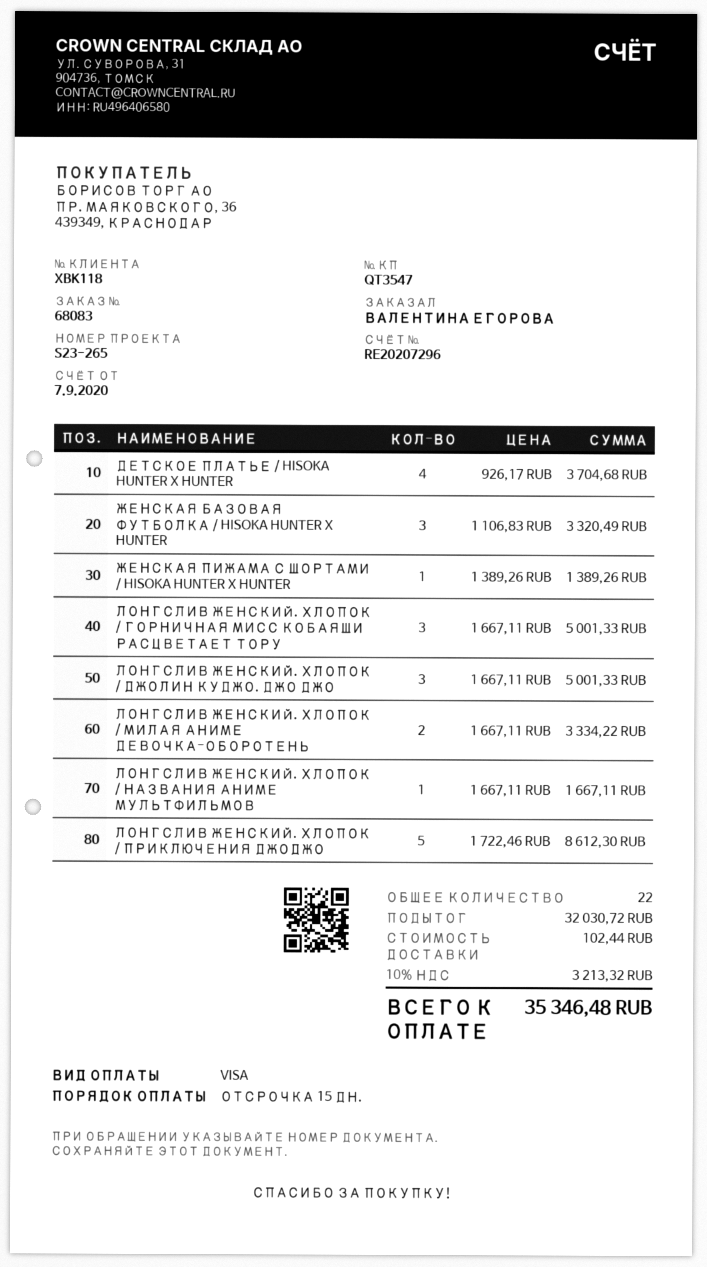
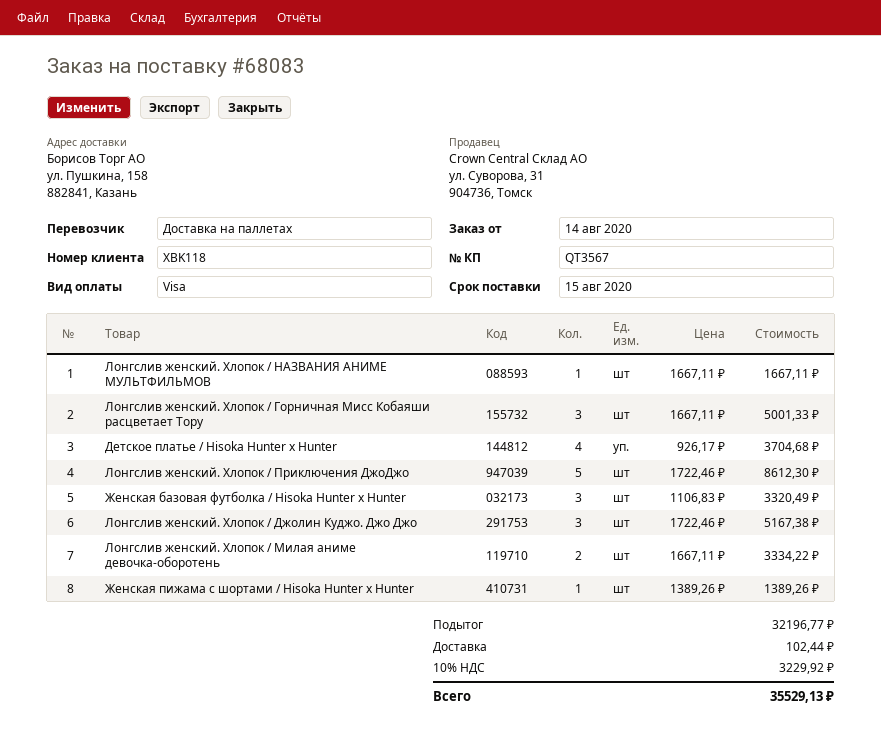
quote number: QT3547 -> QT3567
ЛОНГСЛИВ ЖЕНСКИЙ. ХЛОПОК / ДЖОЛИН КУДЖО. ДЖО ДЖО: 3 x 1667.11 = 5001.33 -> 3 x 1722.46 = 5167.38
subtotal: 32030.72 -> 32196.77
tax: 10% = 3213.32 -> 10% = 3229.92
total: 35346.48 -> 35529.13

